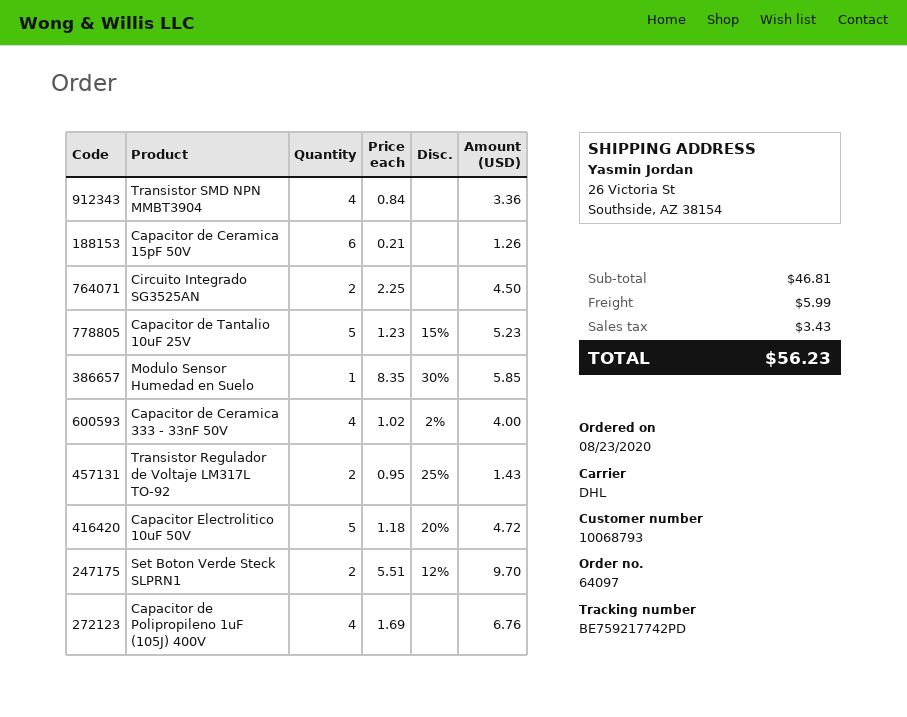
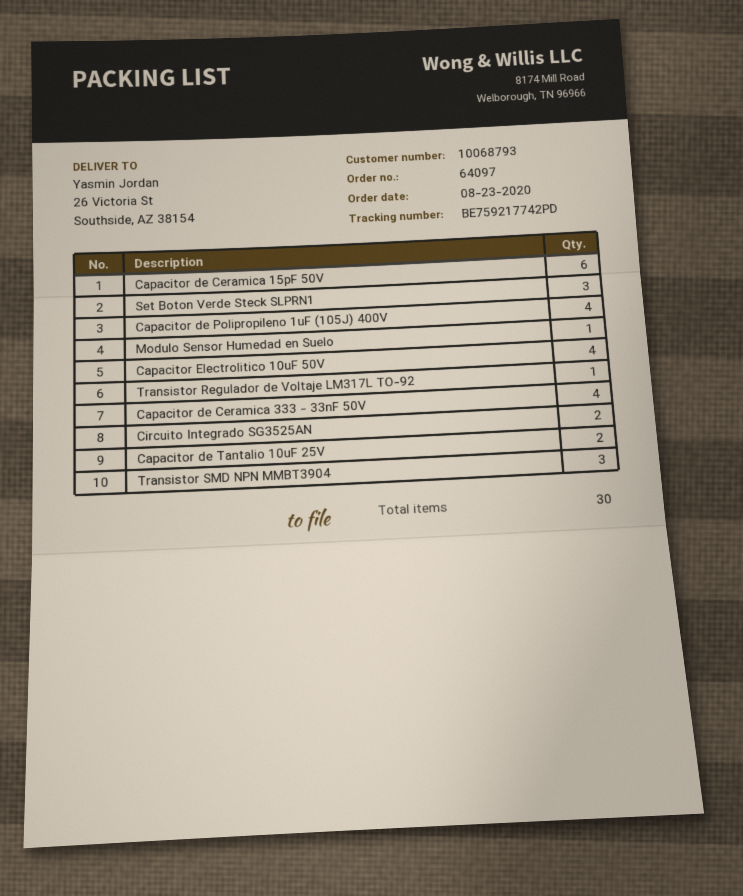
Transistor SMD NPN MMBT3904: 4 -> 3
Capacitor de Tantalio 10uF 25V: 5 -> 2
Transistor Regulador de Voltaje LM317L TO-92: 2 -> 1
Capacitor Electrolitico 10uF 50V: 5 -> 4
Set Boton Verde Steck SLPRN1: 2 -> 3

